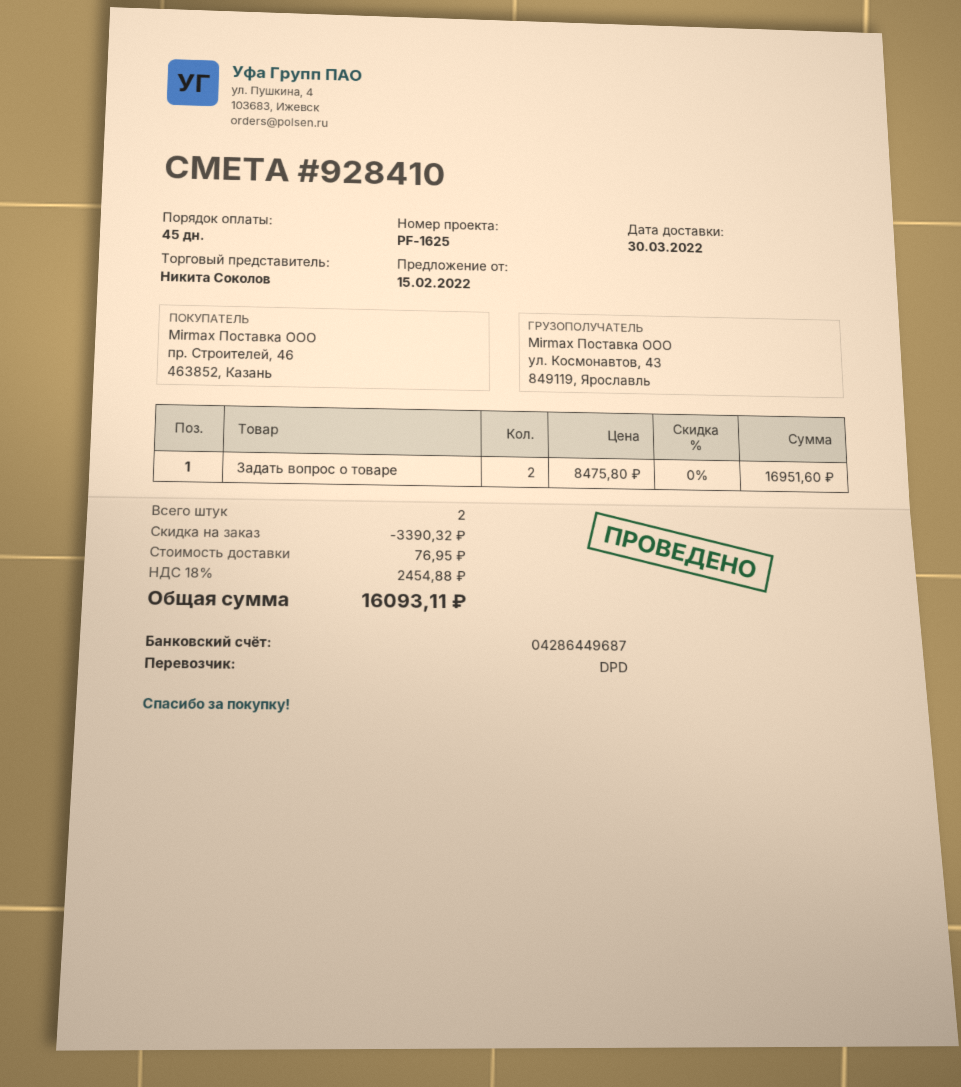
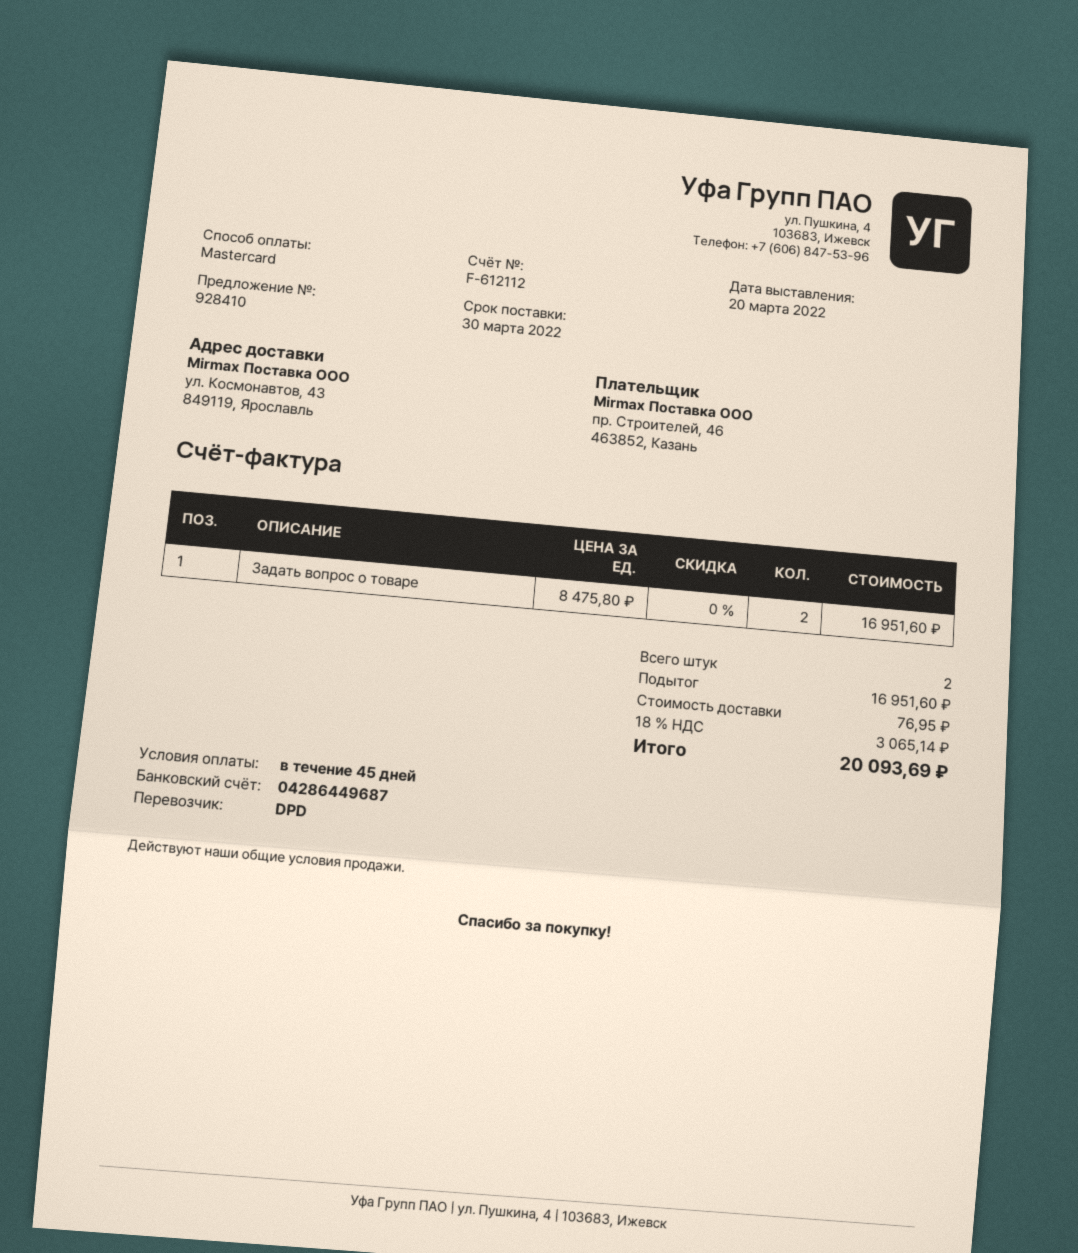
discount: 3390.32 -> none
tax: 18% = 2454.88 -> 18% = 3065.14
total: 16093.11 -> 20093.69

